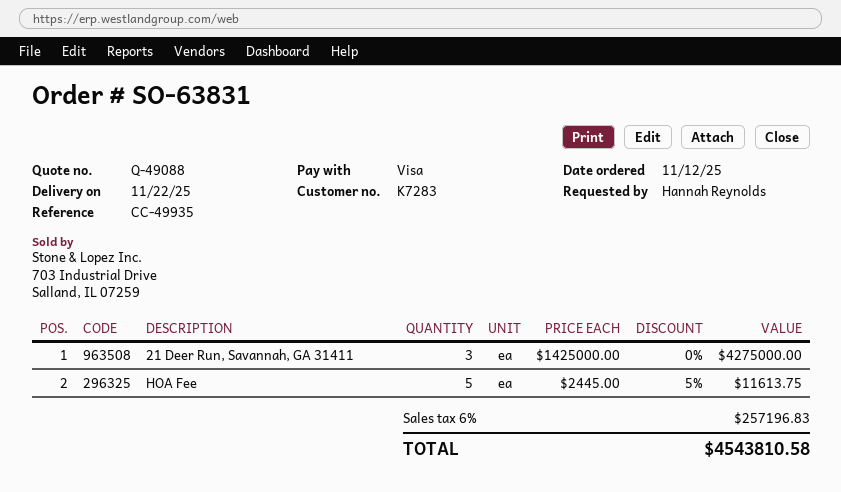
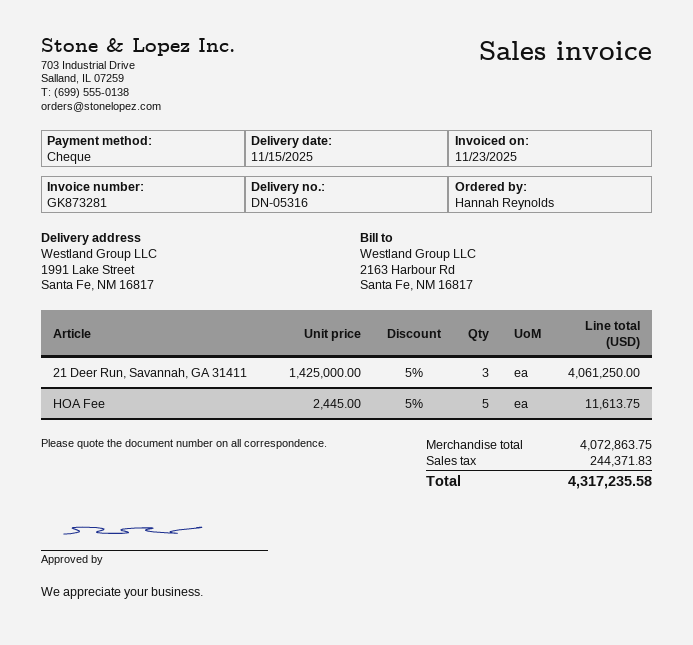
delivery date: 2025-11-22 -> 2025-11-15
payment method: Visa -> cheque
21 Deer Run, Savannah, GA 31411: 3 x 1425000.00 = 4275000.00 -> 3 x 1425000.00 - 5% = 4061250.00
tax: 257196.83 -> 244371.83
total: 4543810.58 -> 4317235.58

